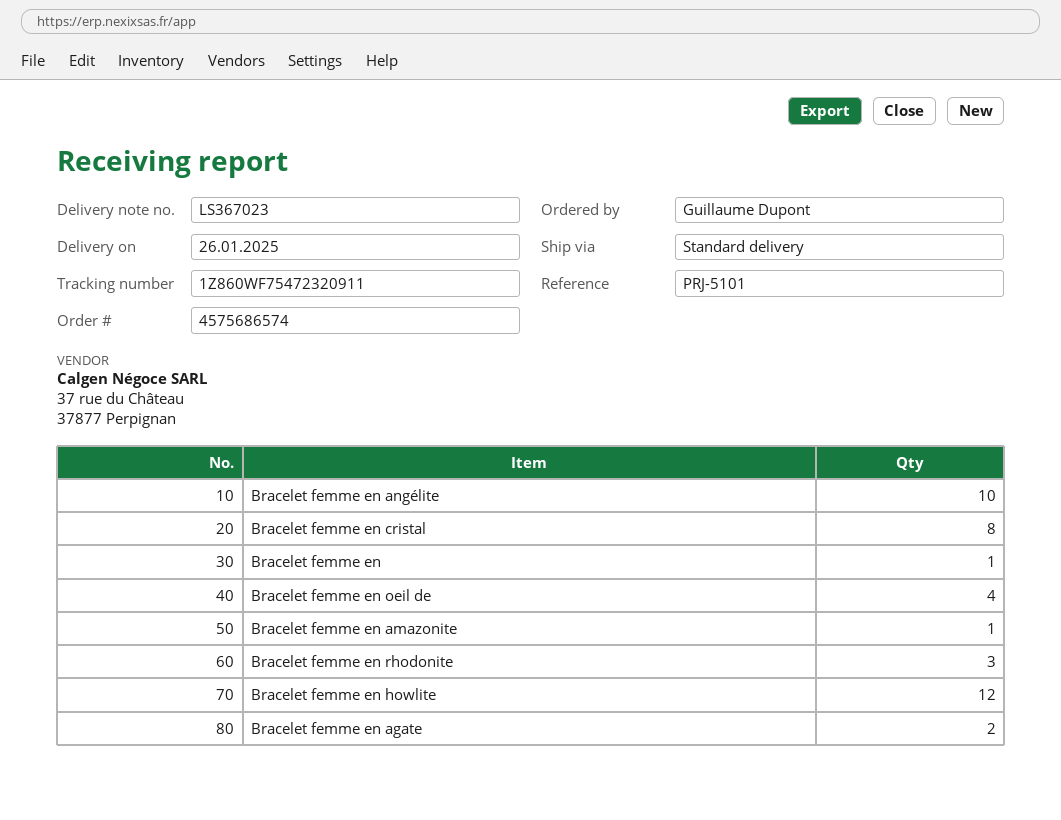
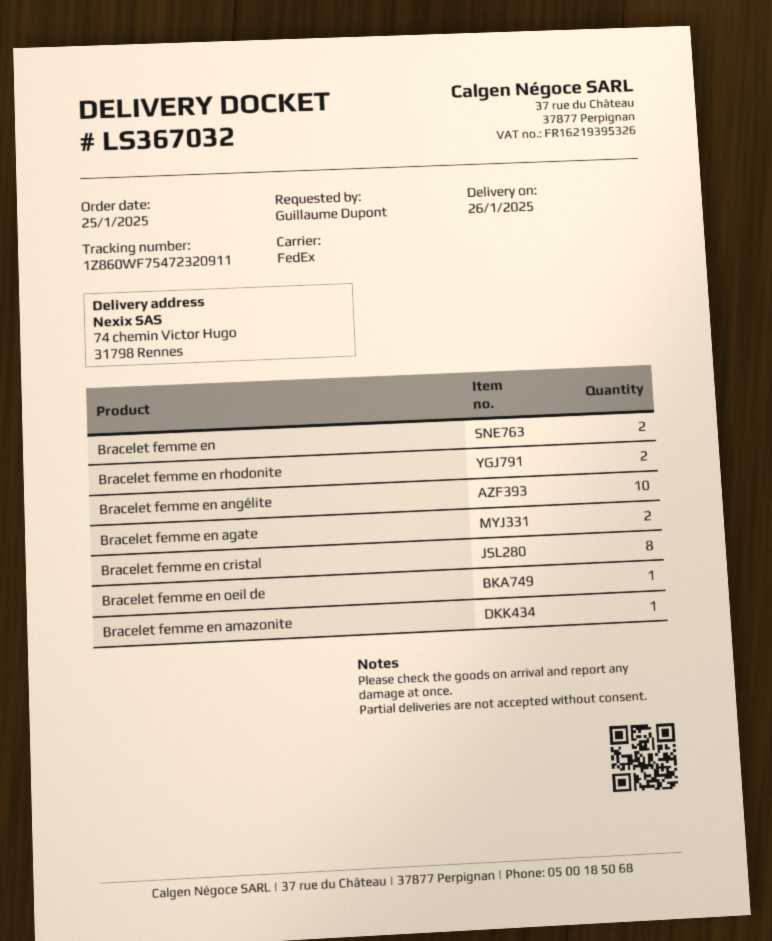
delivery note number: LS367023 -> LS367032
shipping method: standard -> FedEx
Bracelet femme en: 1 -> 2
Bracelet femme en oeil de: 4 -> 1
Bracelet femme en rhodonite: 3 -> 2
Bracelet femme en howlite: 12 -> none

